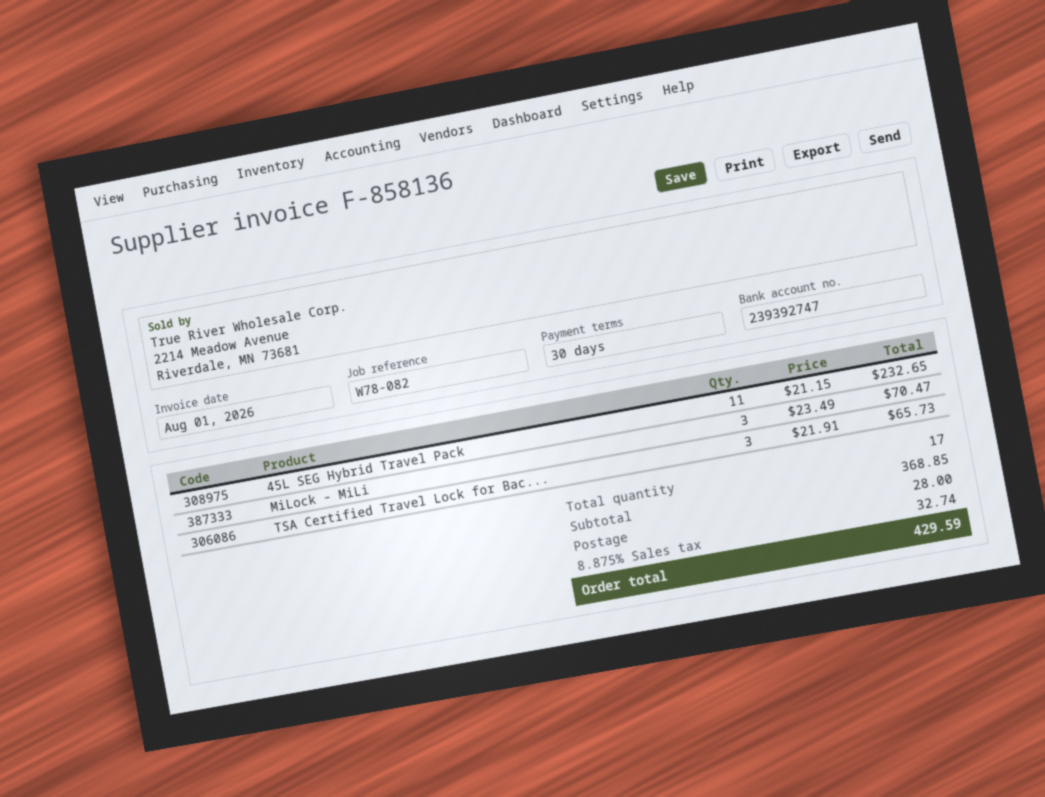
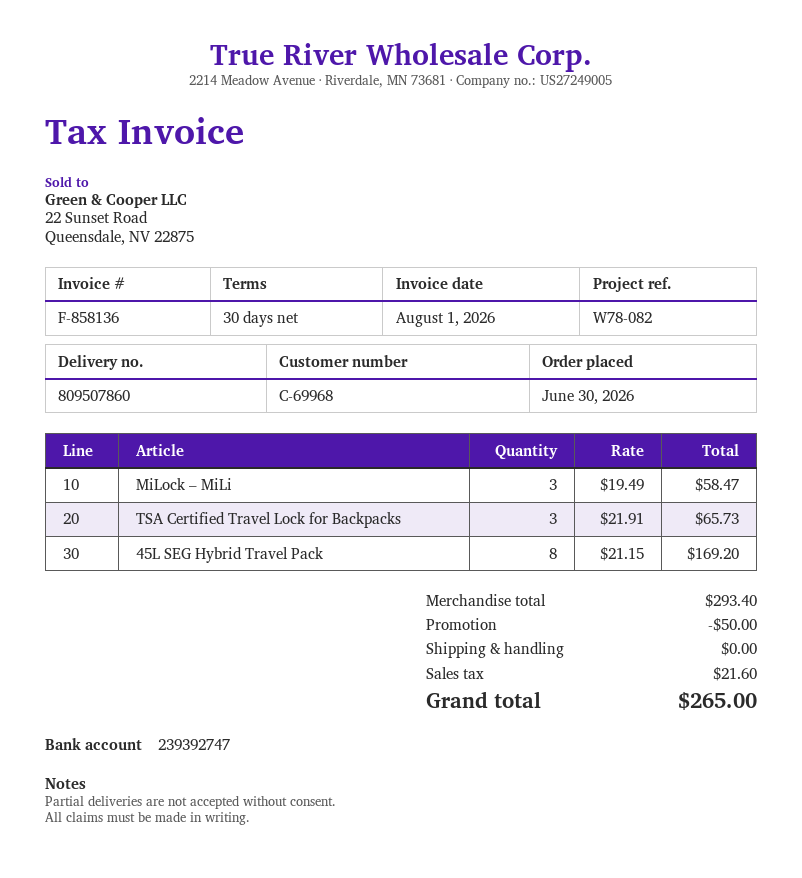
45L SEG Hybrid Travel Pack: 11 x 21.15 = 232.65 -> 8 x 21.15 = 169.20
MiLock – MiLi: 3 x 23.49 = 70.47 -> 3 x 19.49 = 58.47
subtotal: 368.85 -> 293.40
discount: none -> 50.00
shipping: 28.00 -> 0.00
tax: 32.74 -> 21.60
total: 429.59 -> 265.00

